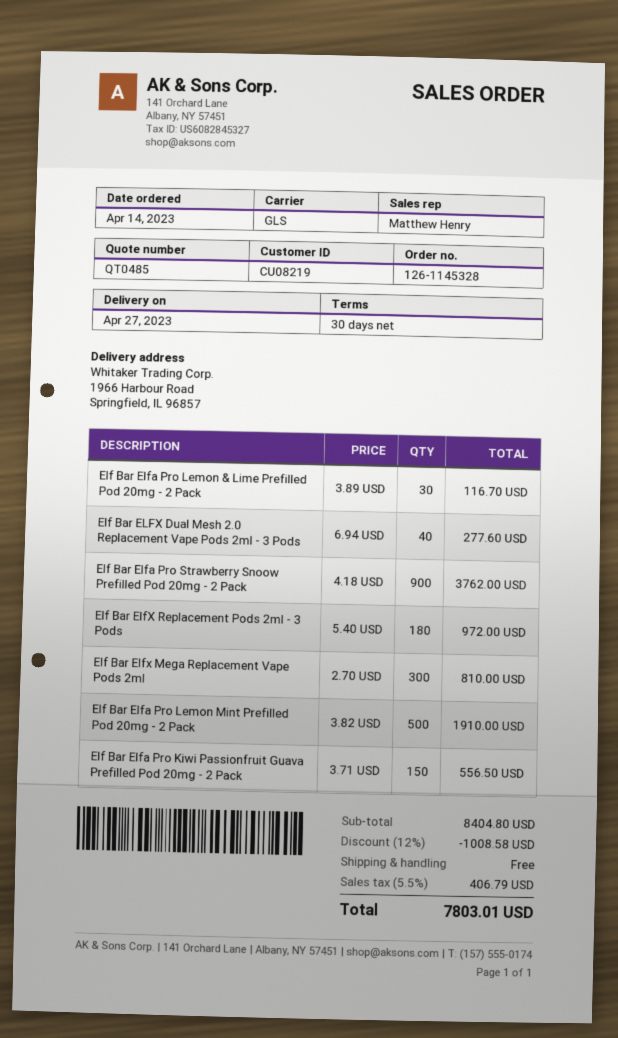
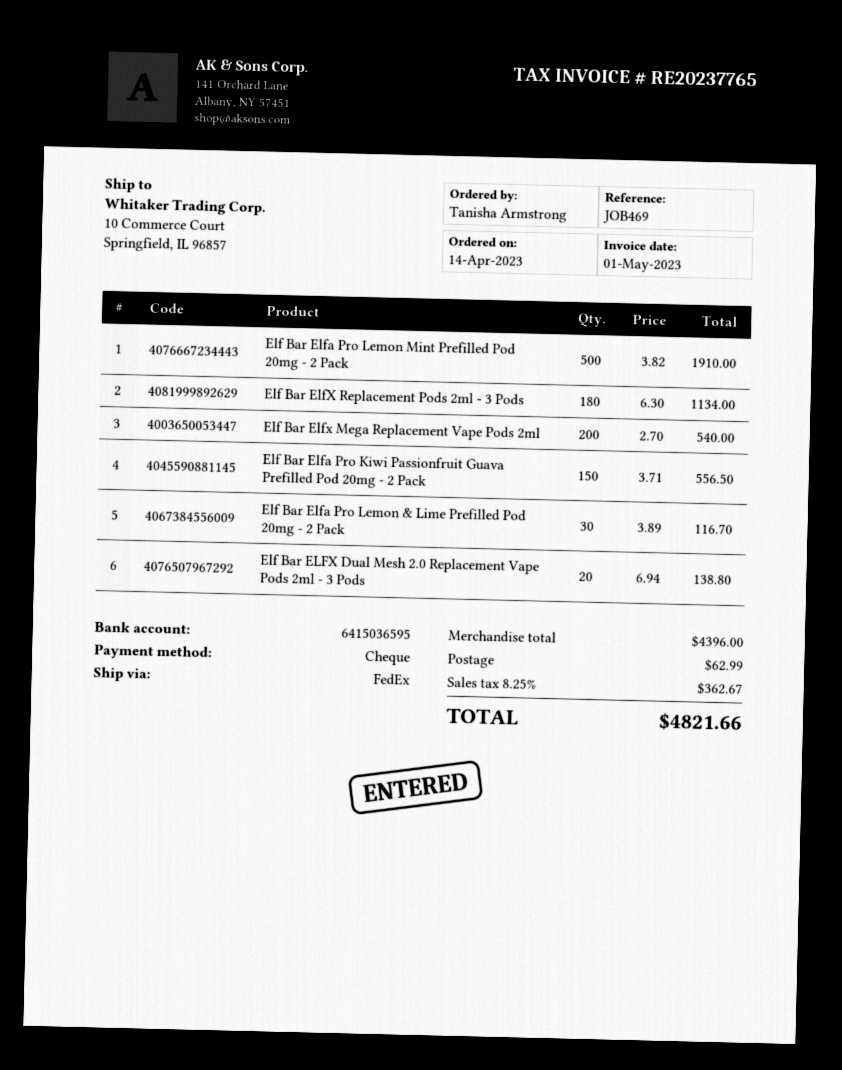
shipping method: GLS -> FedEx
ship to: 1966 Harbour Road, Springfield, IL 96857 -> 10 Commerce Court, Springfield, IL 96857
Elf Bar ELFX Dual Mesh 2.0 Replacement Vape Pods 2ml - 3 Pods: 40 x 6.94 = 277.60 -> 20 x 6.94 = 138.80
Elf Bar Elfa Pro Strawberry Snoow Prefilled Pod 20mg - 2 Pack: 900 x 4.18 = 3762.00 -> none
Elf Bar ElfX Replacement Pods 2ml - 3 Pods: 180 x 5.40 = 972.00 -> 180 x 6.30 = 1134.00
Elf Bar Elfx Mega Replacement Vape Pods 2ml: 300 x 2.70 = 810.00 -> 200 x 2.70 = 540.00
subtotal: 8404.80 -> 4396.00
discount: 12% = 1008.58 -> none
shipping: 0.00 -> 62.99
tax: 5.5% = 406.79 -> 8.25% = 362.67
total: 7803.01 -> 4821.66

